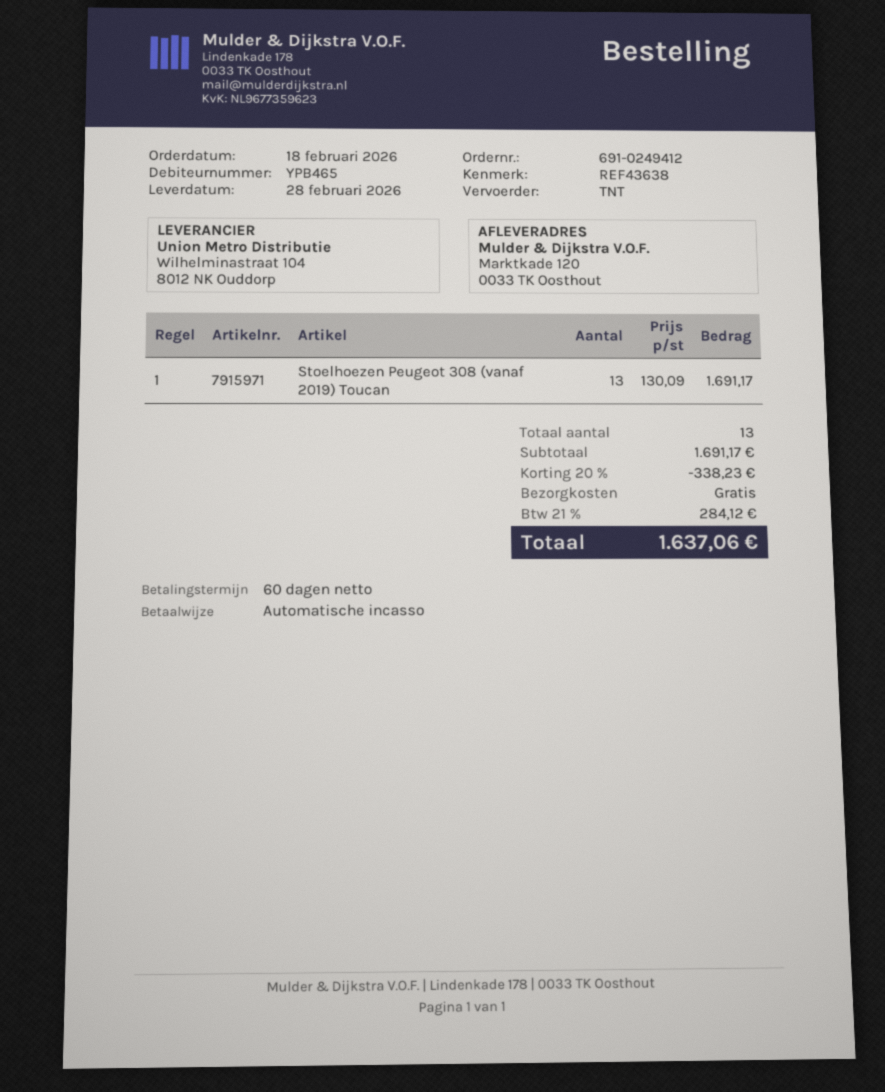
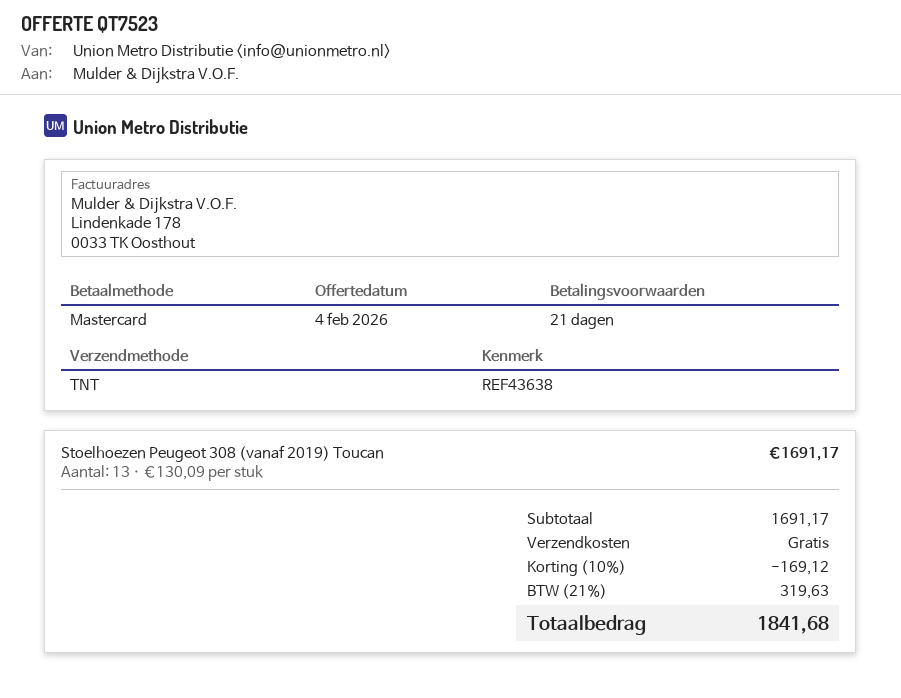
payment terms: 60 days -> 21 days
payment method: direct debit -> Mastercard
discount: 20% = 338.23 -> 10% = 169.12
tax: 21% = 284.12 -> 21% = 319.63
total: 1637.06 -> 1841.68

